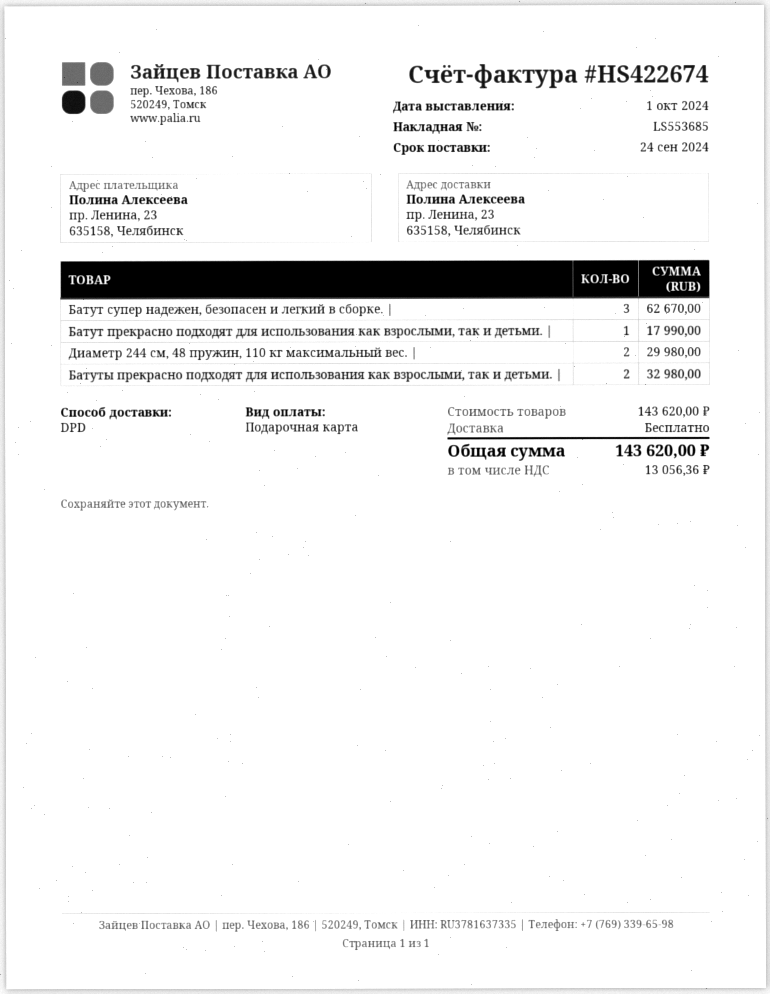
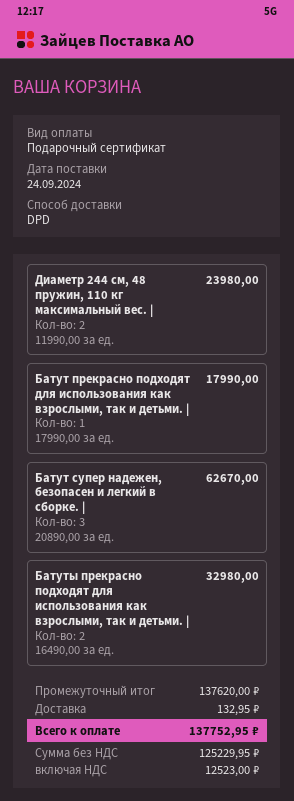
Диаметр 244 см, 48 пружин, 110 кг максимальный вес. |: 2 for 29980.00 -> 2 for 23980.00
subtotal: 143620.00 -> 137620.00
shipping: 0.00 -> 132.95
tax: 13056.36 -> 12523.00
total: 143620.00 -> 137752.95

